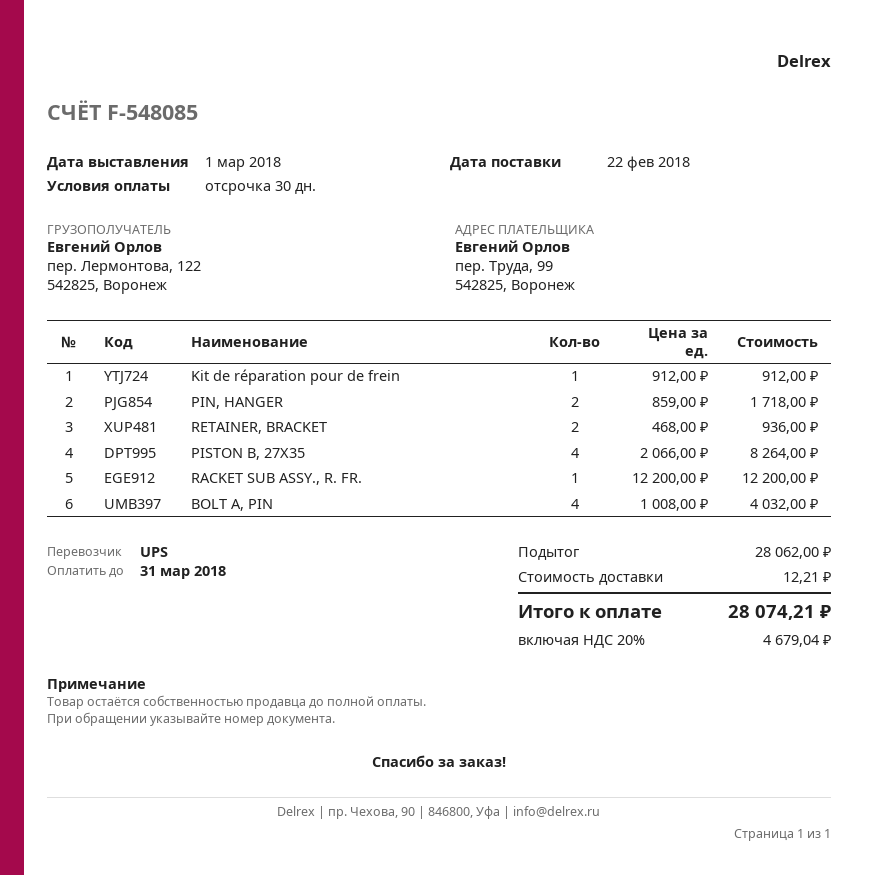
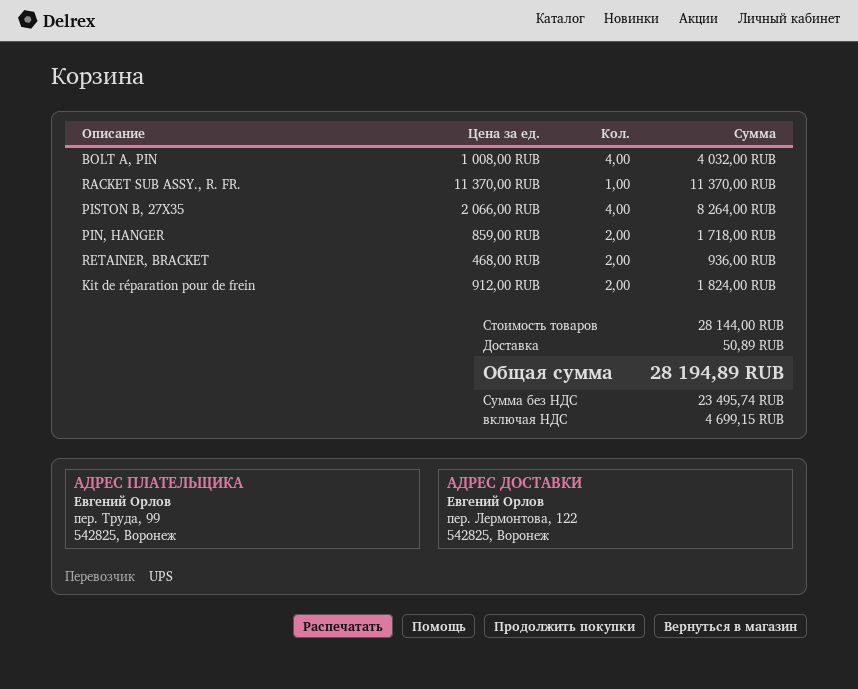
Kit de réparation pour de frein: 1 x 912.00 = 912.00 -> 2 x 912.00 = 1824.00
RACKET SUB ASSY., R. FR.: 1 x 12200.00 = 12200.00 -> 1 x 11370.00 = 11370.00
subtotal: 28062.00 -> 28144.00
shipping: 12.21 -> 50.89
tax: 4679.04 -> 4699.15
total: 28074.21 -> 28194.89

